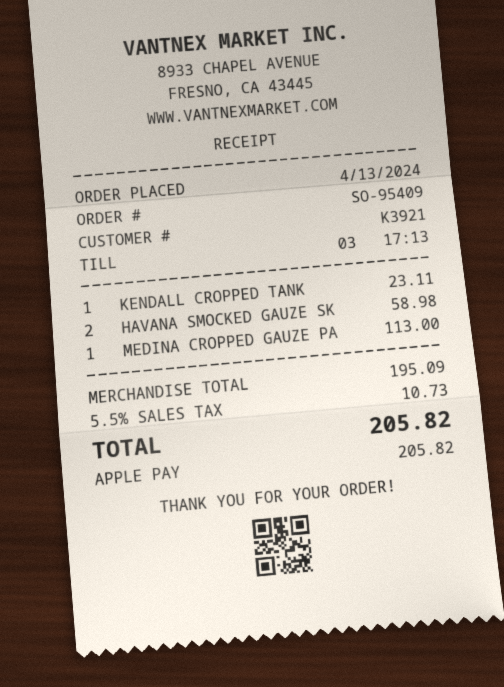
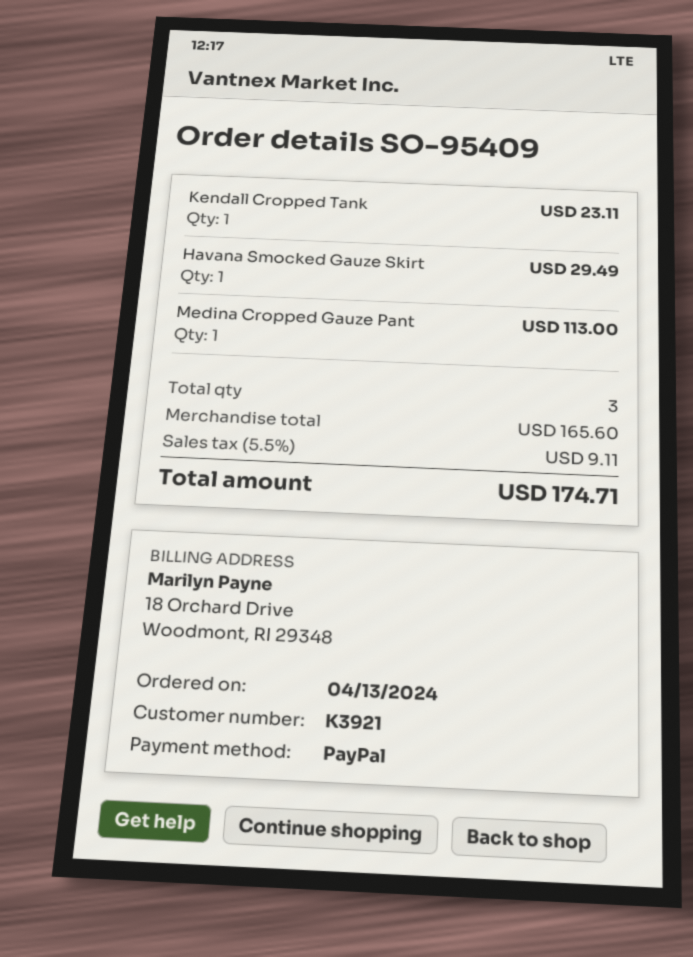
payment method: Apple Pay -> PayPal
HAVANA SMOCKED GAUZE SK: 2 for 58.98 -> 1 for 29.49
subtotal: 195.09 -> 165.60
tax: 5.5% = 10.73 -> 5.5% = 9.11
total: 205.82 -> 174.71

